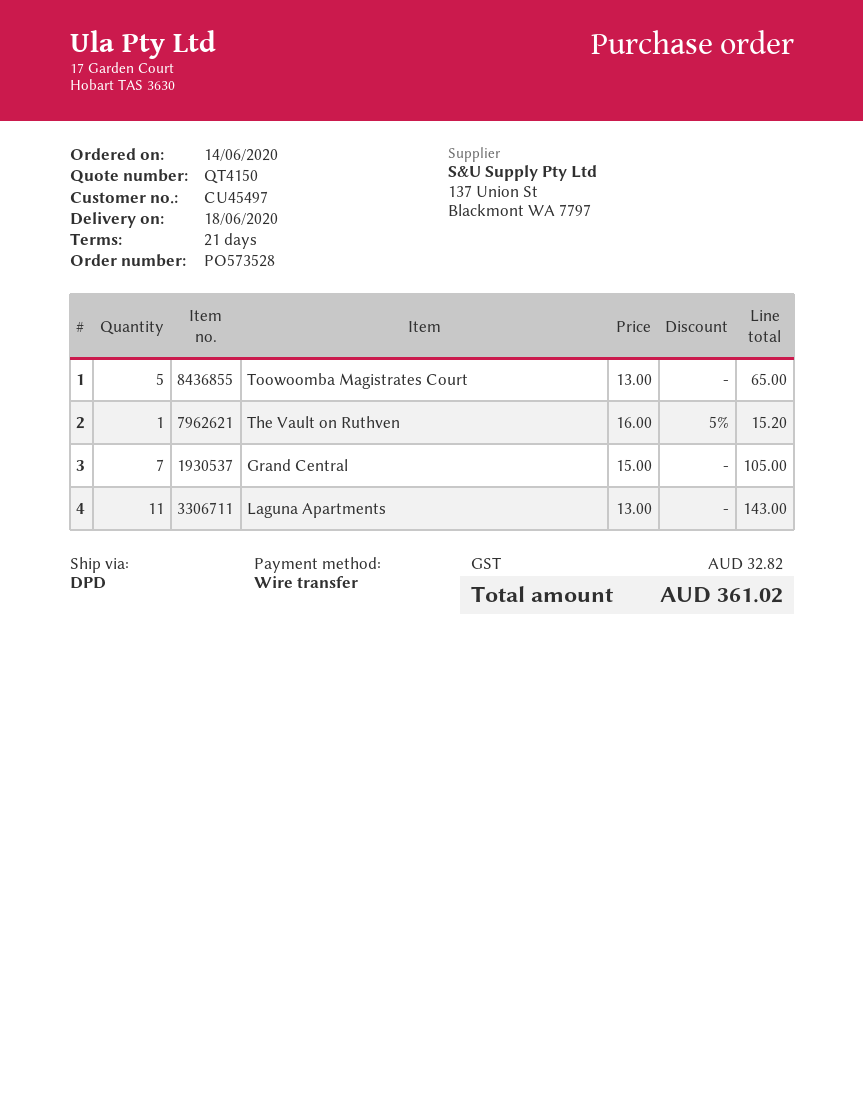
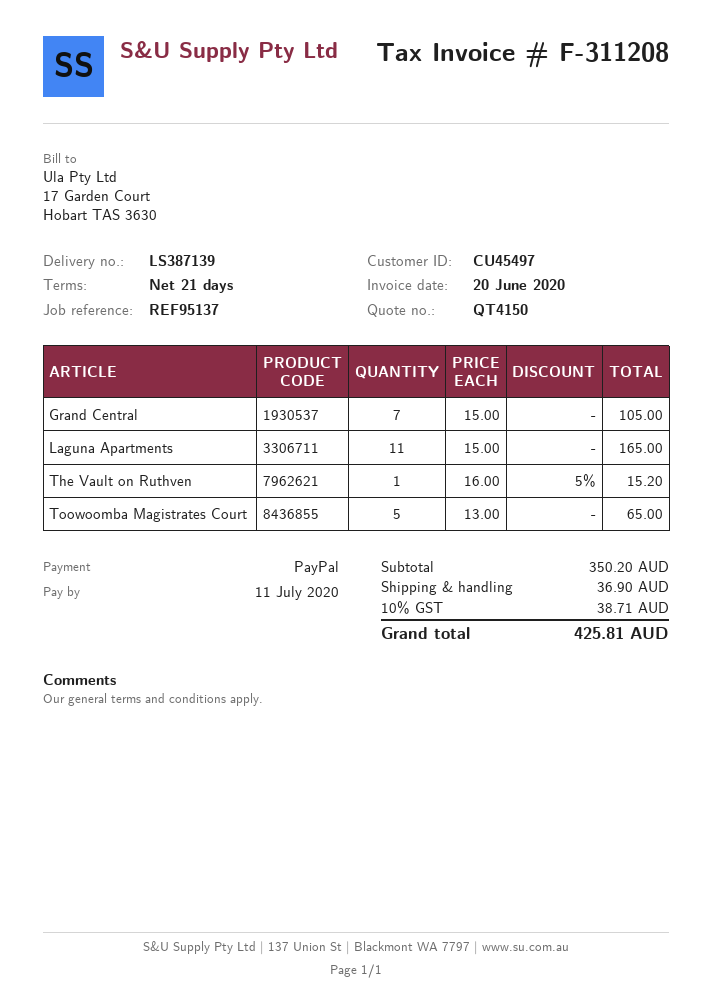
payment method: bank transfer -> PayPal
Laguna Apartments: 11 x 13.00 = 143.00 -> 11 x 15.00 = 165.00
shipping: none -> 36.90
tax: 32.82 -> 38.71
total: 361.02 -> 425.81

